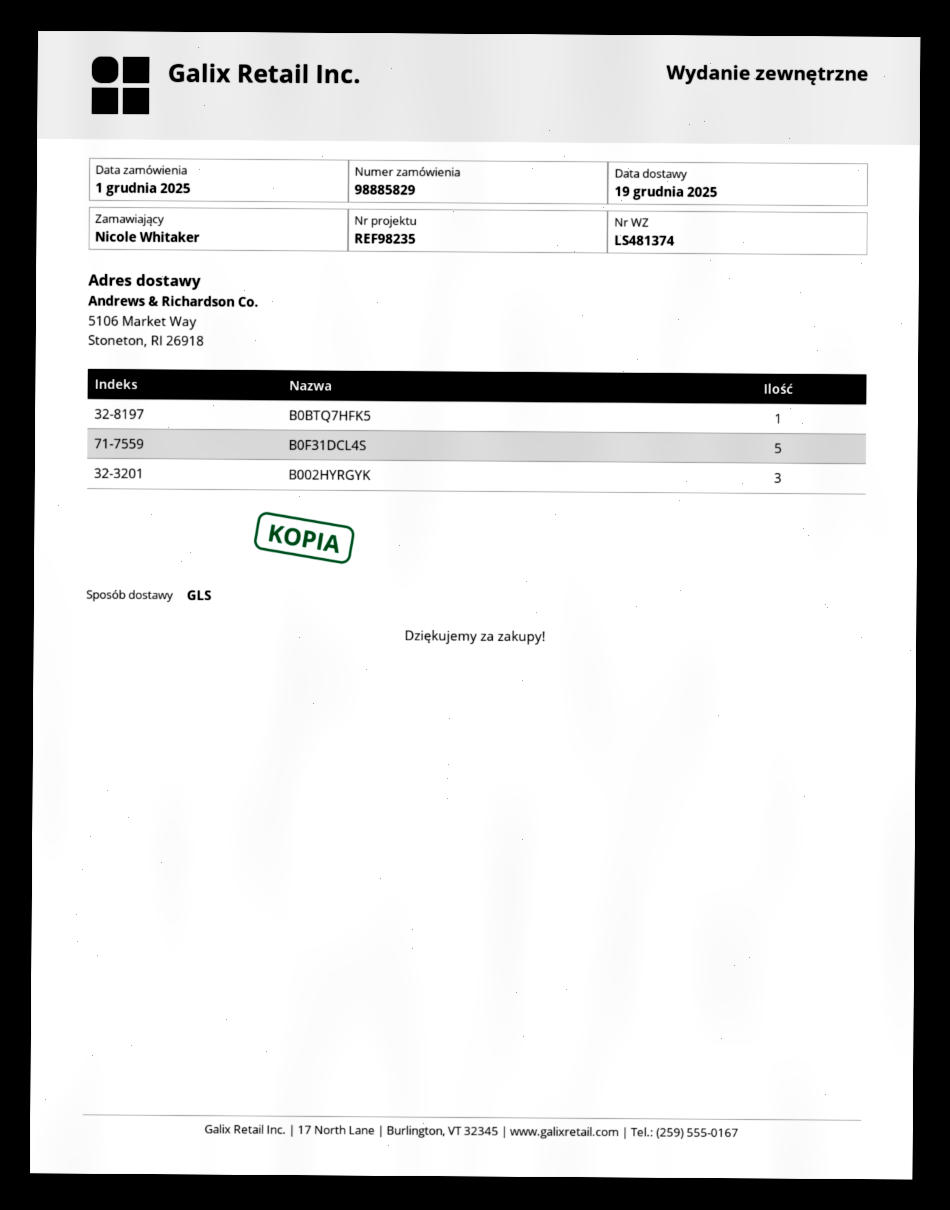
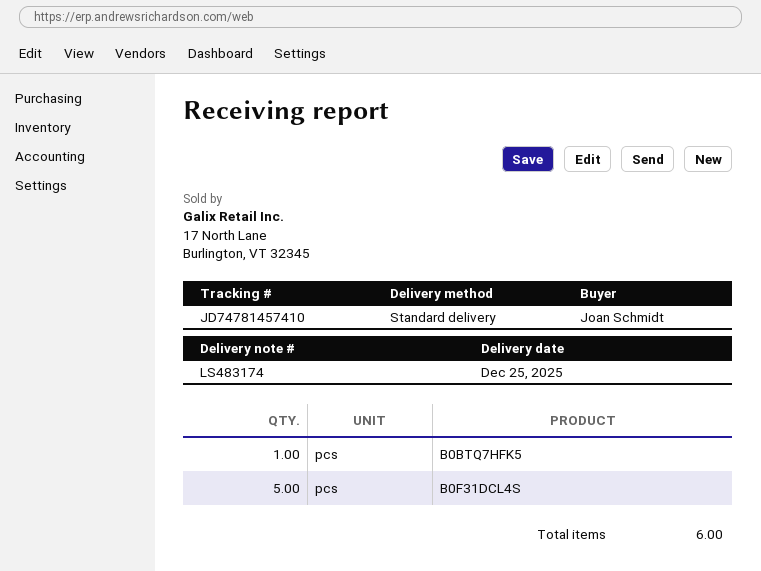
delivery note number: LS481374 -> LS483174
delivery date: 2025-12-19 -> 2025-12-25
ordered by: Nicole Whitaker -> Joan Schmidt
shipping method: GLS -> standard
B002HYRGYK: 3 -> none

